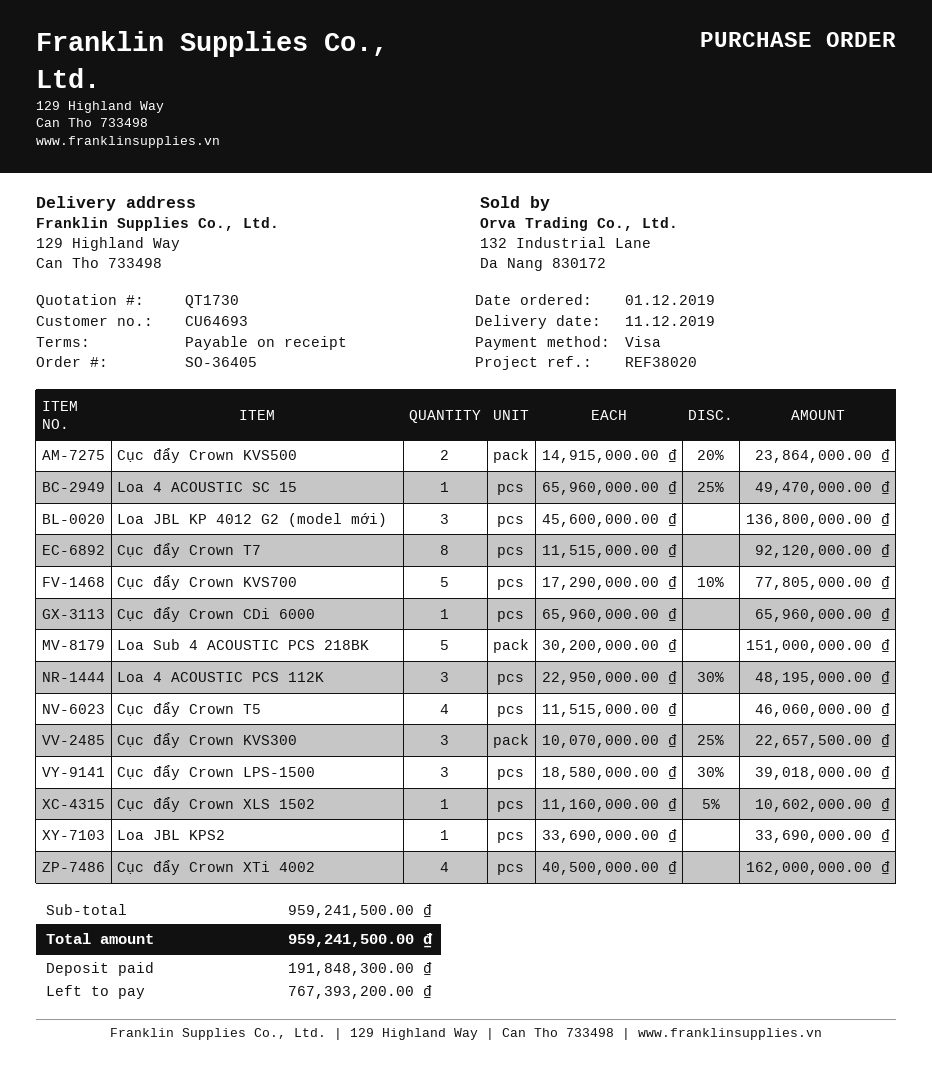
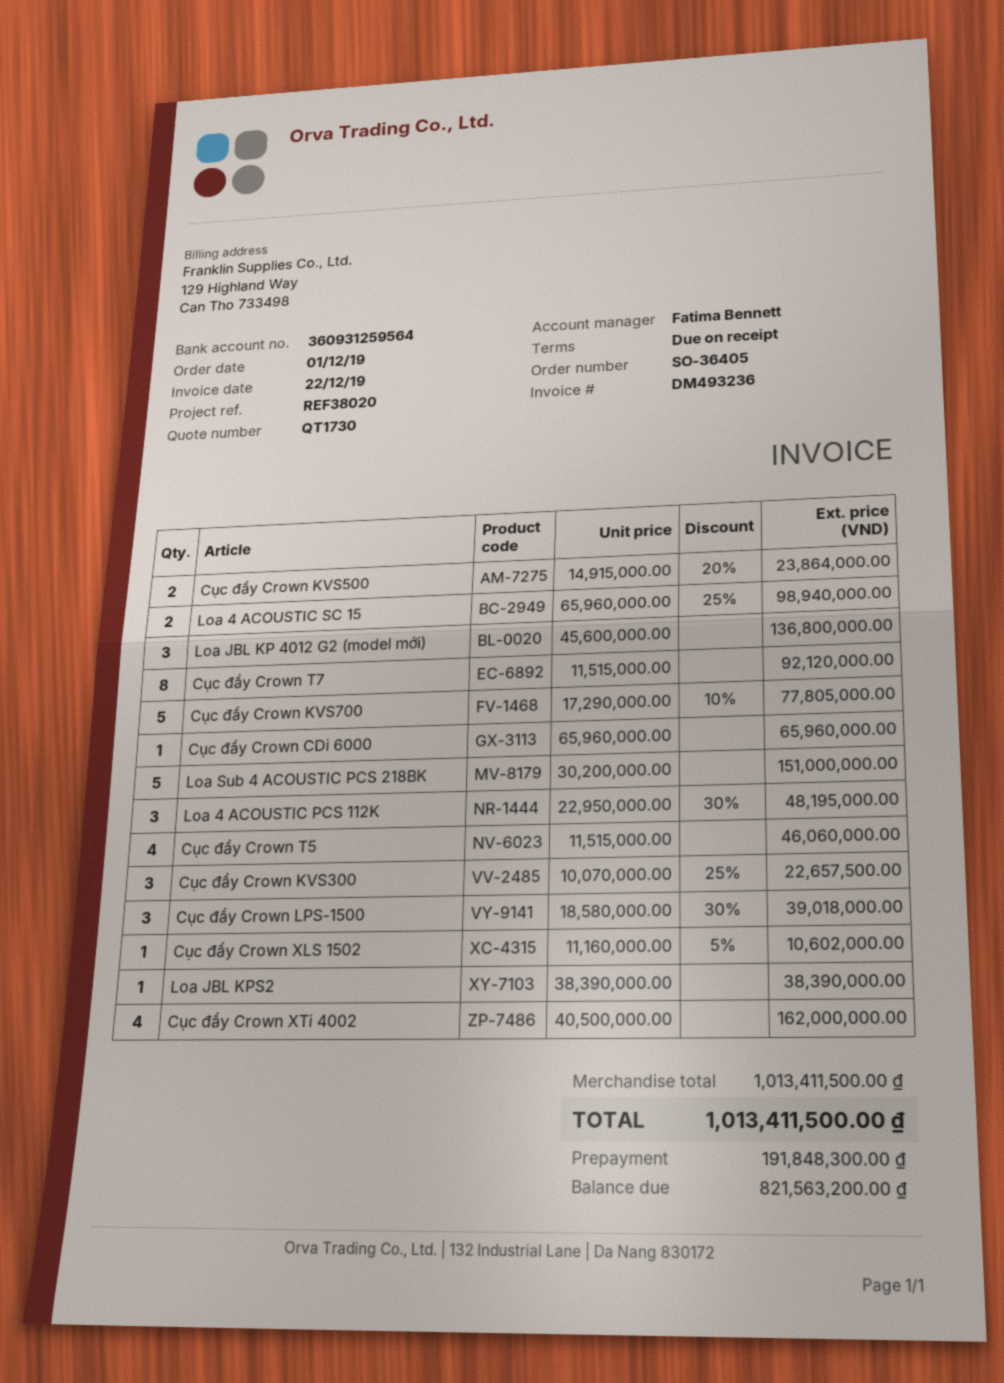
Loa 4 ACOUSTIC SC 15: 1 x 65960000.00 - 25% = 49470000.00 -> 2 x 65960000.00 - 25% = 98940000.00
Loa JBL KPS2: 1 x 33690000.00 = 33690000.00 -> 1 x 38390000.00 = 38390000.00
subtotal: 959241500.00 -> 1013411500.00
total: 959241500.00 -> 1013411500.00
balance: 767393200.00 -> 821563200.00

